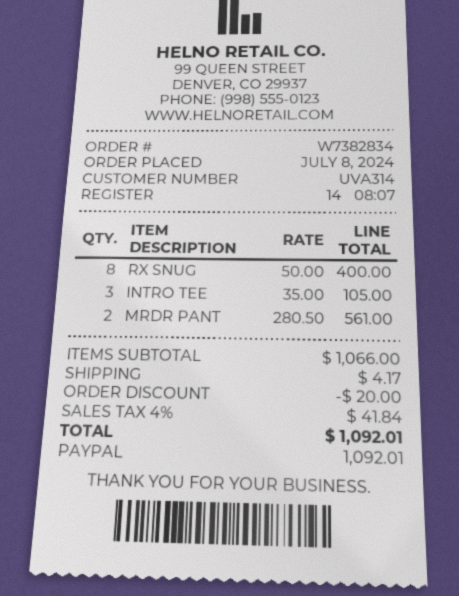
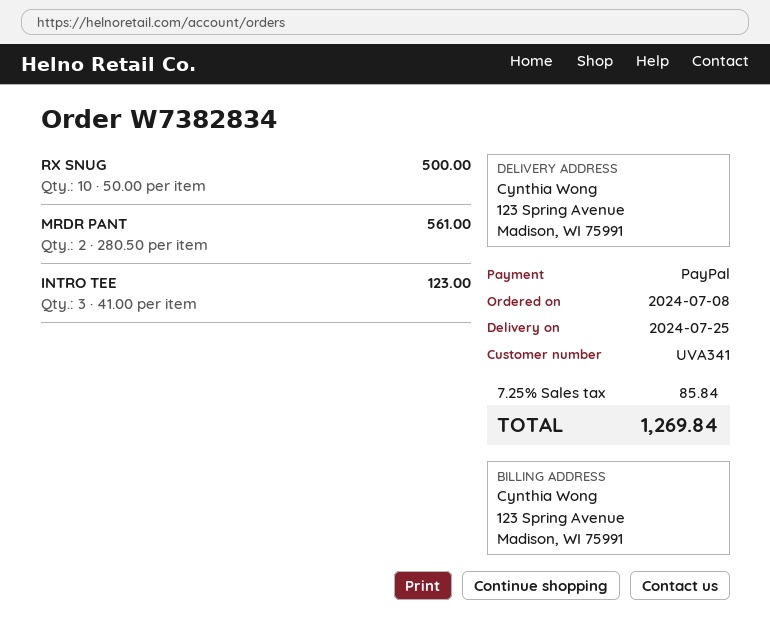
customer number: UVA314 -> UVA341
RX SNUG: 8 x 50.00 = 400.00 -> 10 x 50.00 = 500.00
INTRO TEE: 3 x 35.00 = 105.00 -> 3 x 41.00 = 123.00
discount: 20.00 -> none
shipping: 4.17 -> none
tax: 4% = 41.84 -> 7.25% = 85.84
total: 1092.01 -> 1269.84

